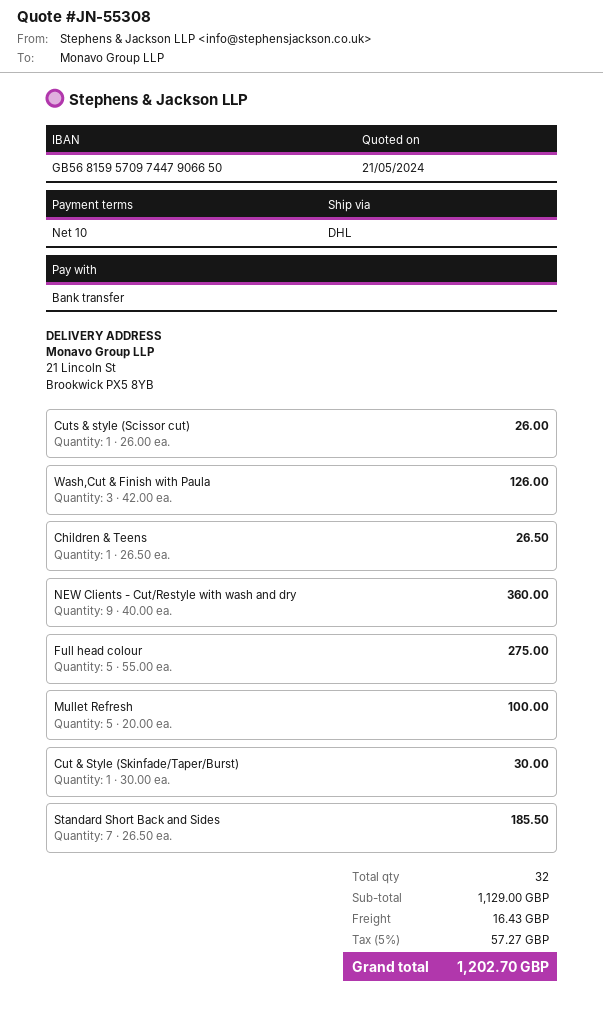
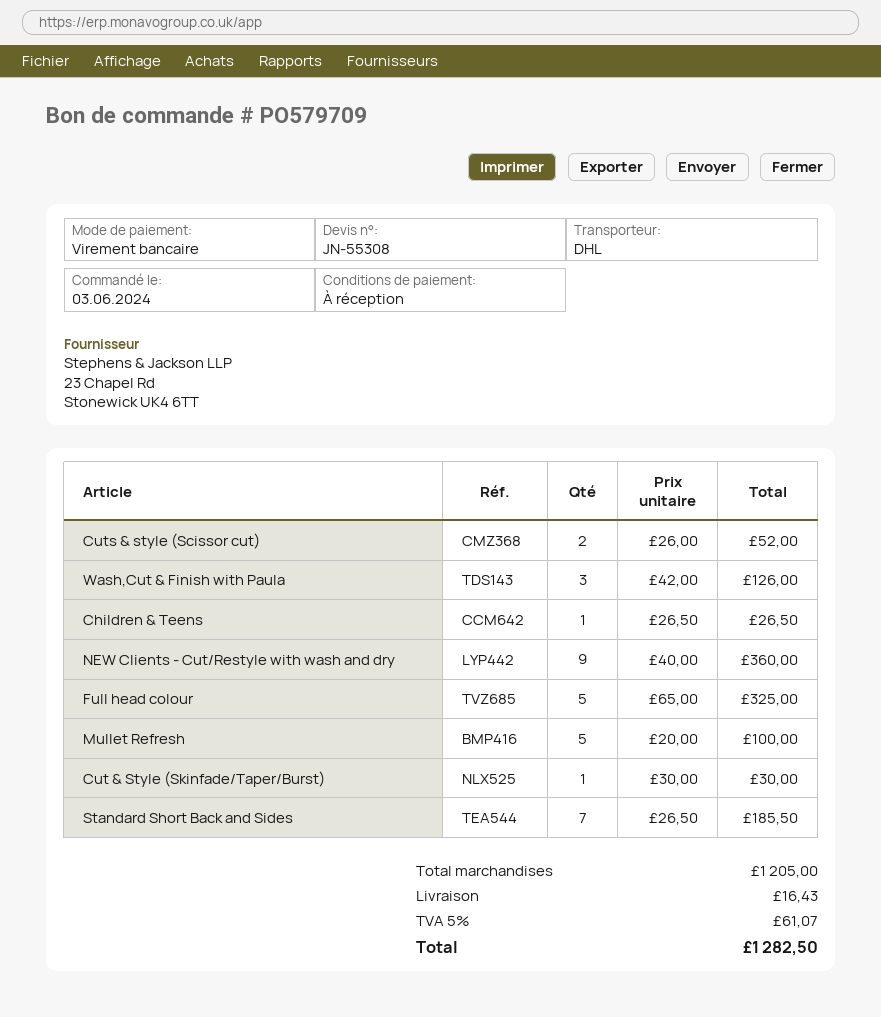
payment terms: 10 days -> on receipt
Cuts & style (Scissor cut): 1 x 26.00 = 26.00 -> 2 x 26.00 = 52.00
Full head colour: 5 x 55.00 = 275.00 -> 5 x 65.00 = 325.00
subtotal: 1129.00 -> 1205.00
tax: 5% = 57.27 -> 5% = 61.07
total: 1202.70 -> 1282.50

